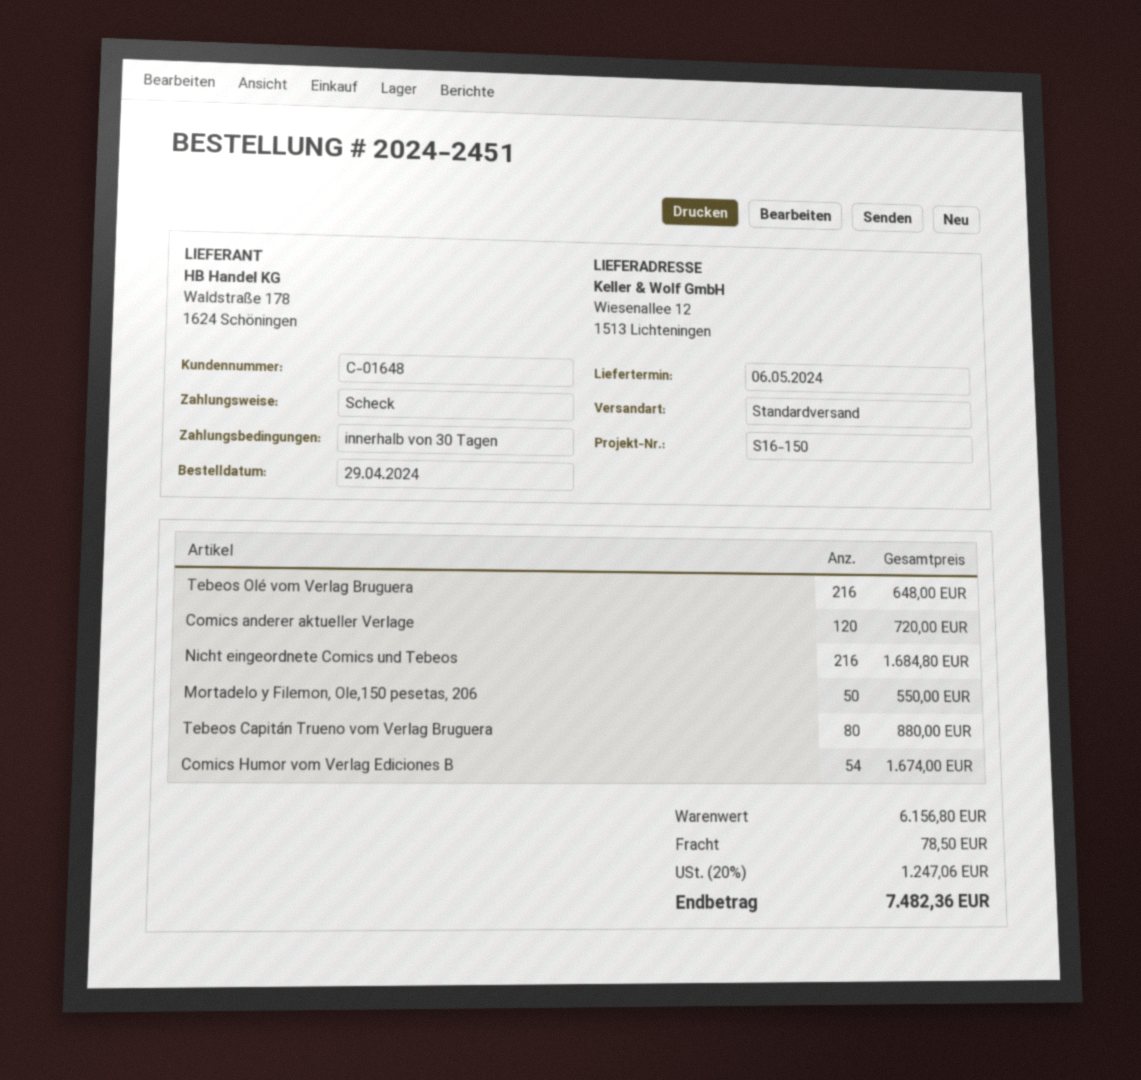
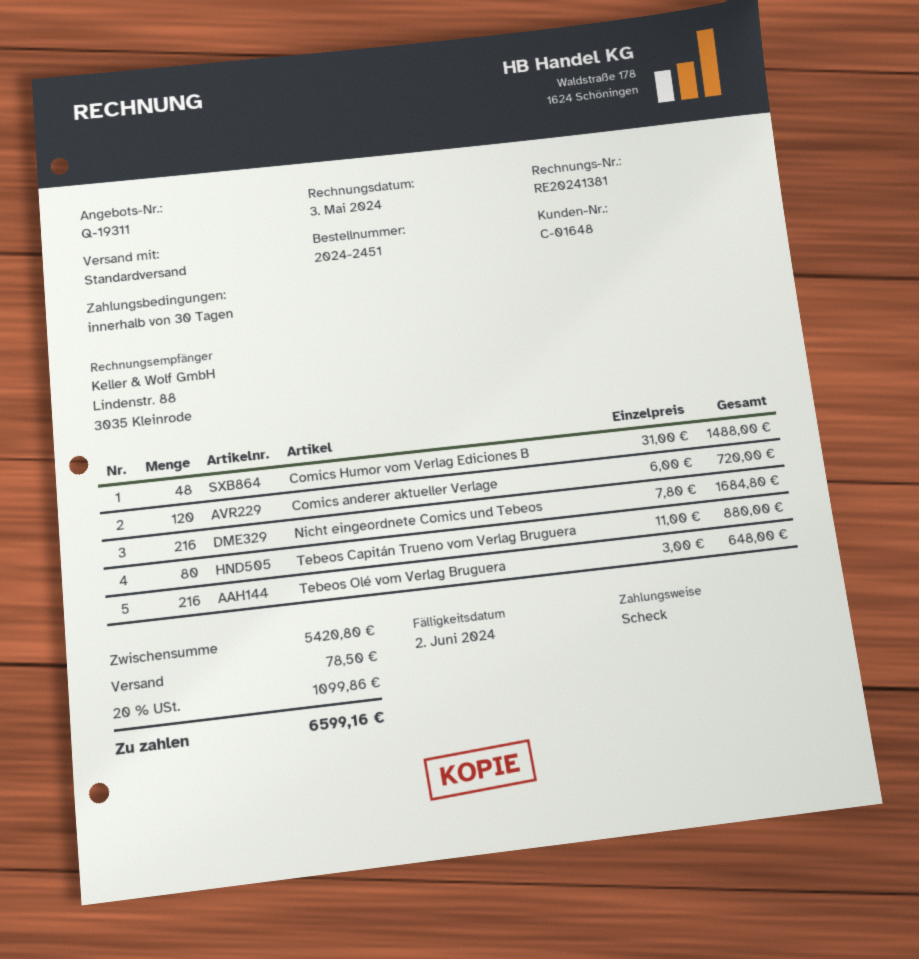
Mortadelo y Filemon, Ole,150 pesetas, 206: 50 for 550.00 -> none
Comics Humor vom Verlag Ediciones B: 54 for 1674.00 -> 48 for 1488.00
subtotal: 6156.80 -> 5420.80
tax: 20% = 1247.06 -> 20% = 1099.86
total: 7482.36 -> 6599.16

